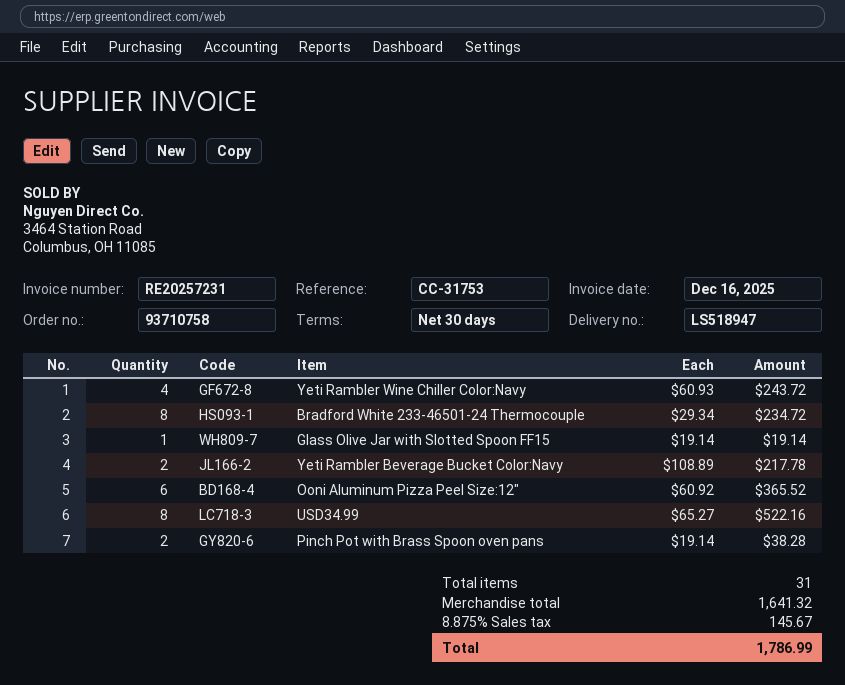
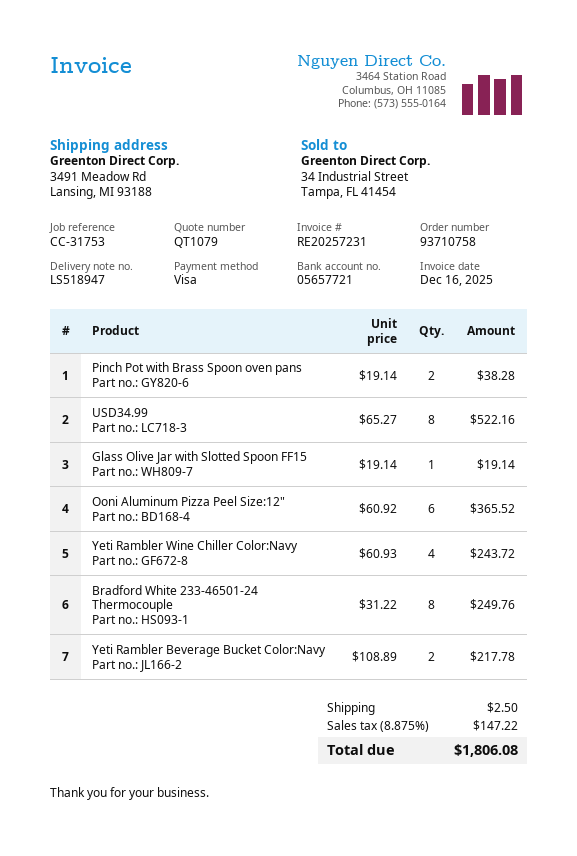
Bradford White 233-46501-24 Thermocouple: 8 x 29.34 = 234.72 -> 8 x 31.22 = 249.76
shipping: none -> 2.50
tax: 8.875% = 145.67 -> 8.875% = 147.22
total: 1786.99 -> 1806.08

